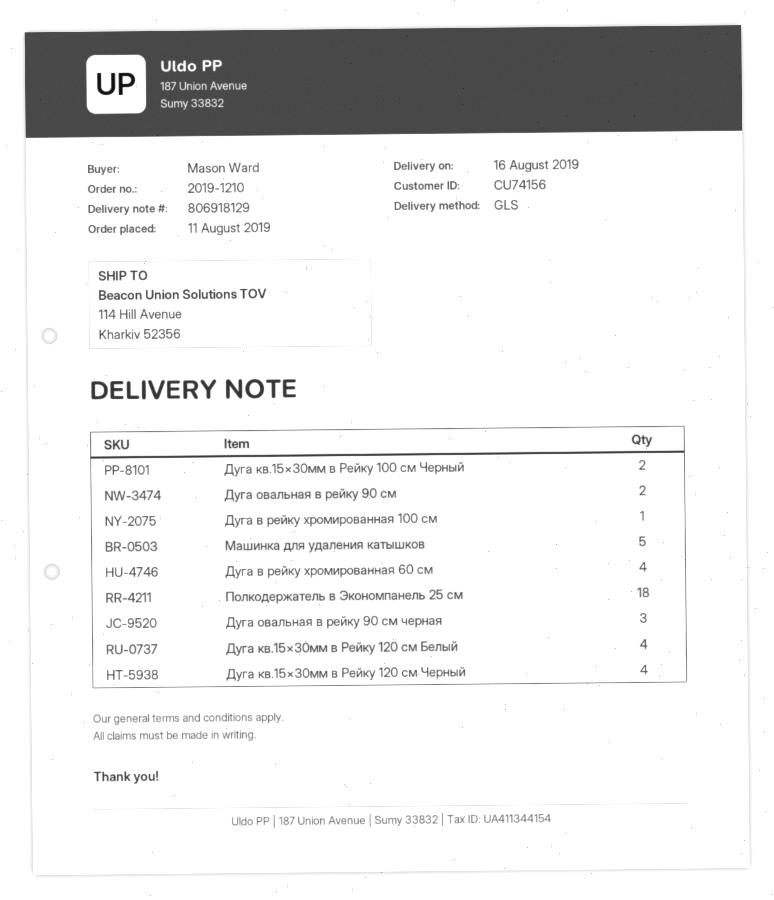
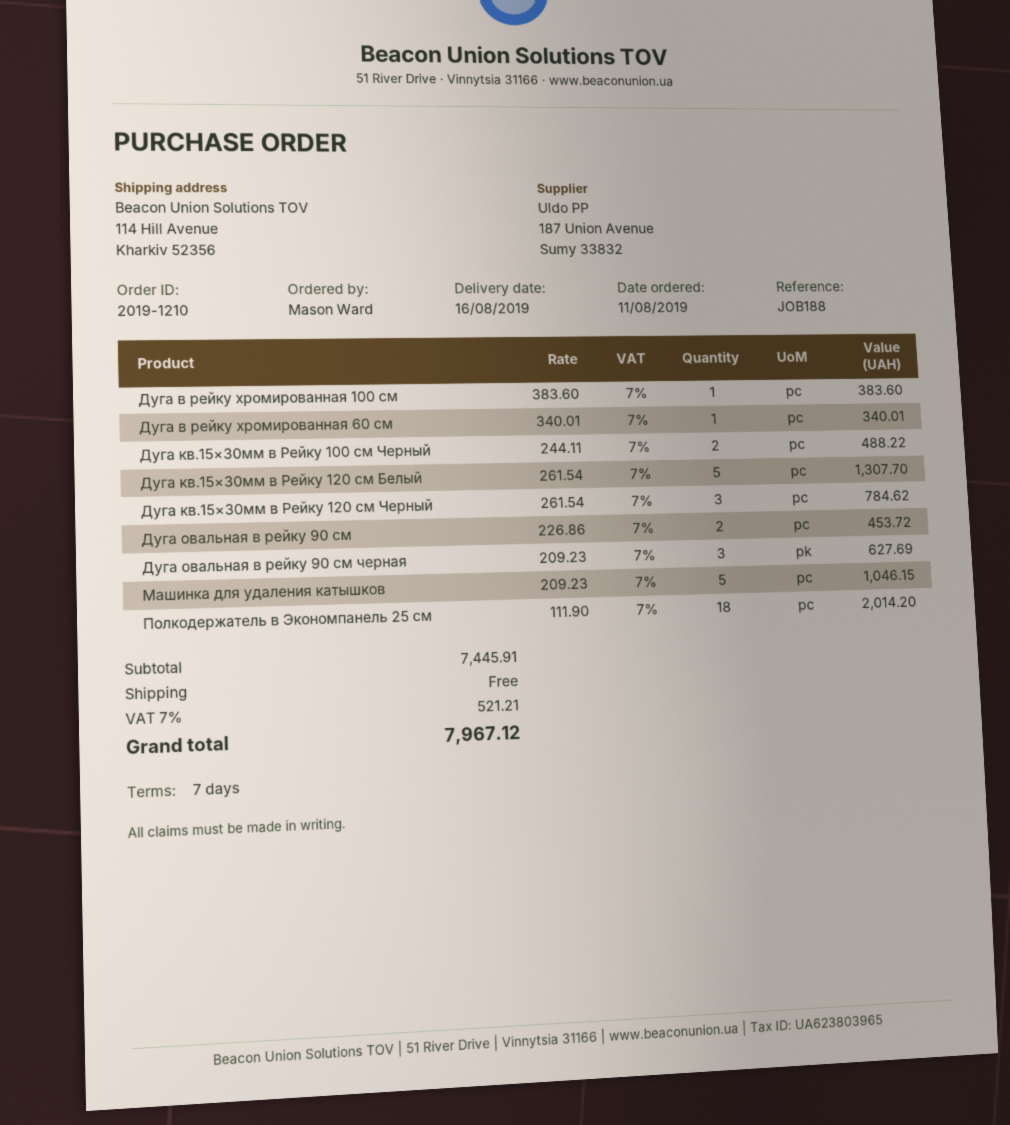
Дуга в рейку хромированная 60 см: 4 -> 1
Дуга кв.15×30мм в Рейку 120 см Белый: 4 -> 5
Дуга кв.15×30мм в Рейку 120 см Черный: 4 -> 3

